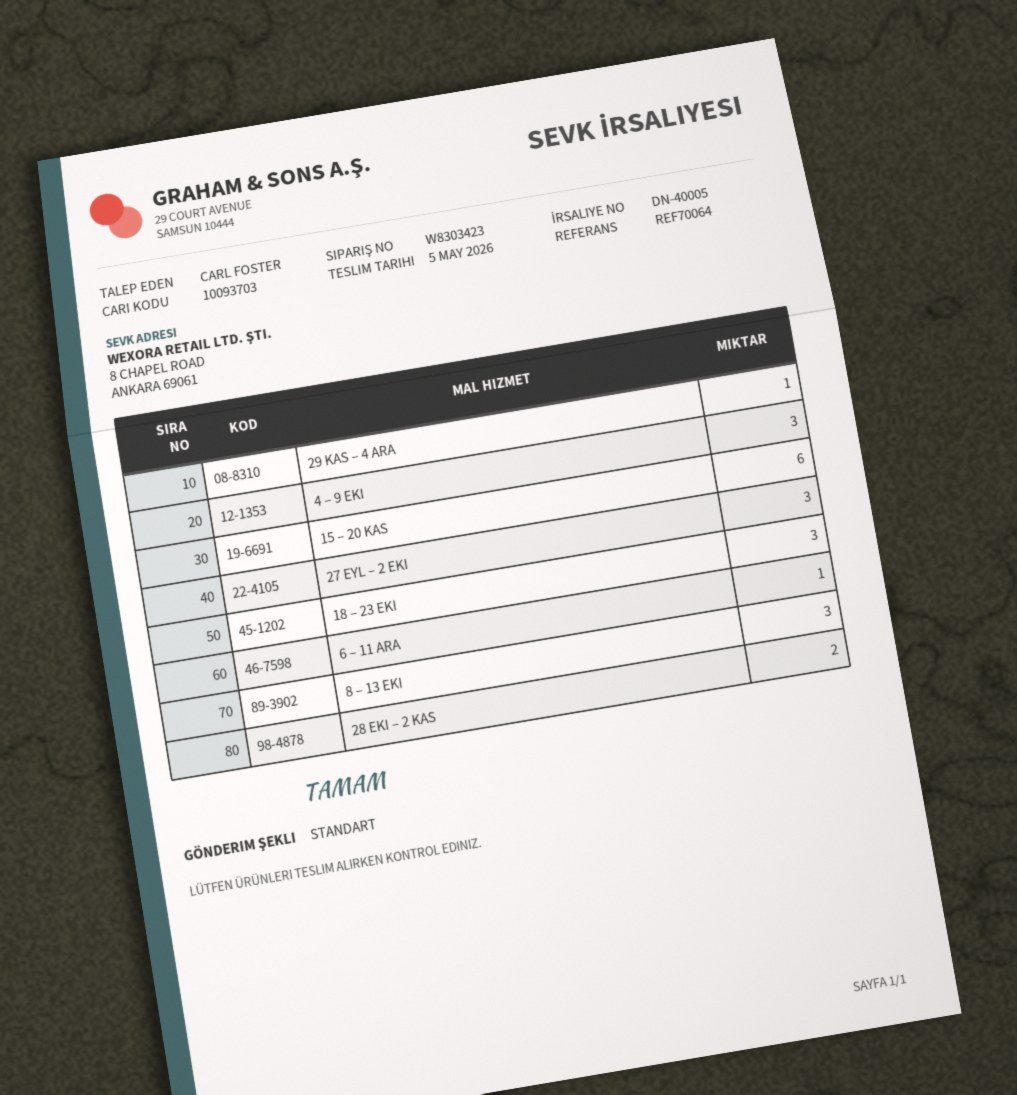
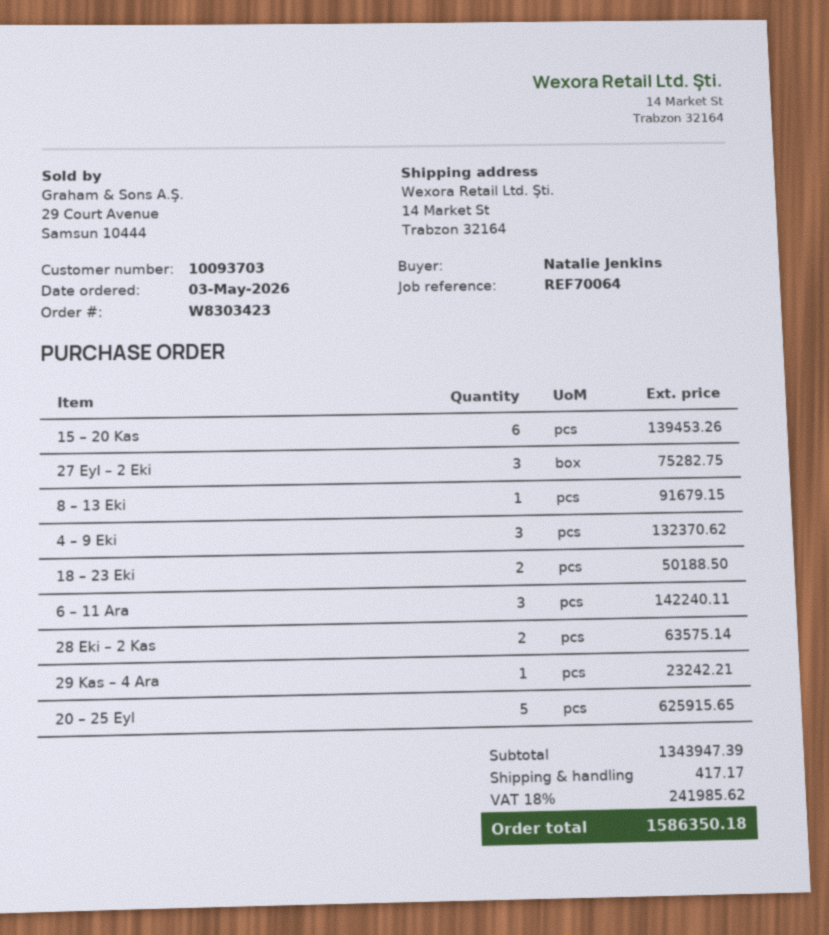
ordered by: CARL FOSTER -> Natalie Jenkins
ship to: 8 CHAPEL ROAD, ANKARA 69061 -> 14 Market St, Trabzon 32164
18 – 23 EKI: 3 -> 2
6 – 11 ARA: 1 -> 3
8 – 13 EKI: 3 -> 1
20 – 25 Eyl: none -> 5

